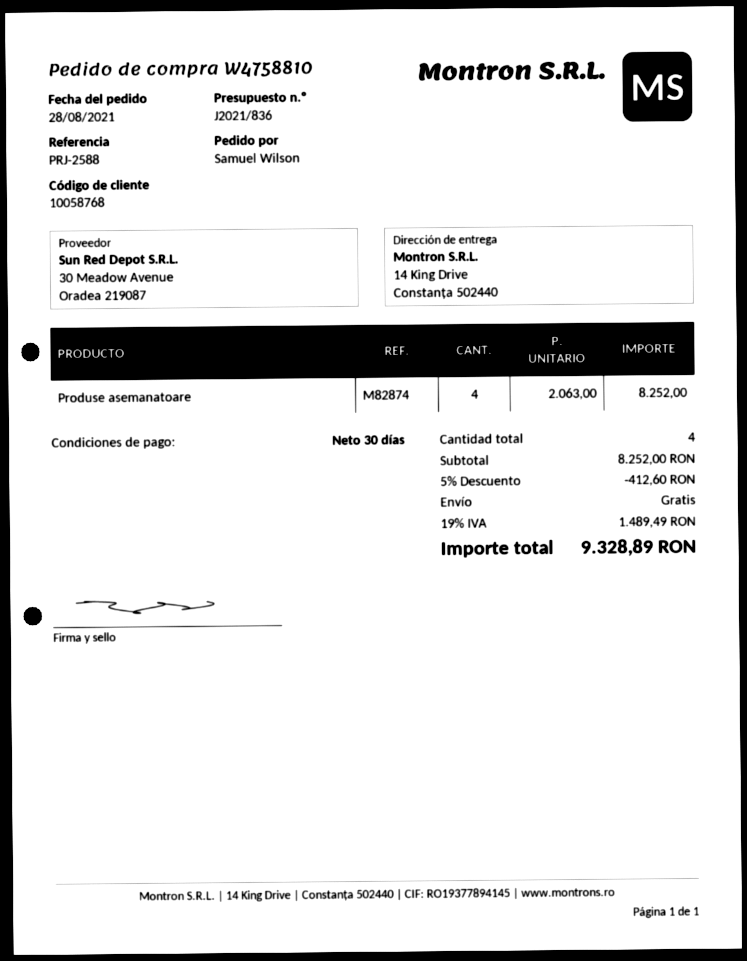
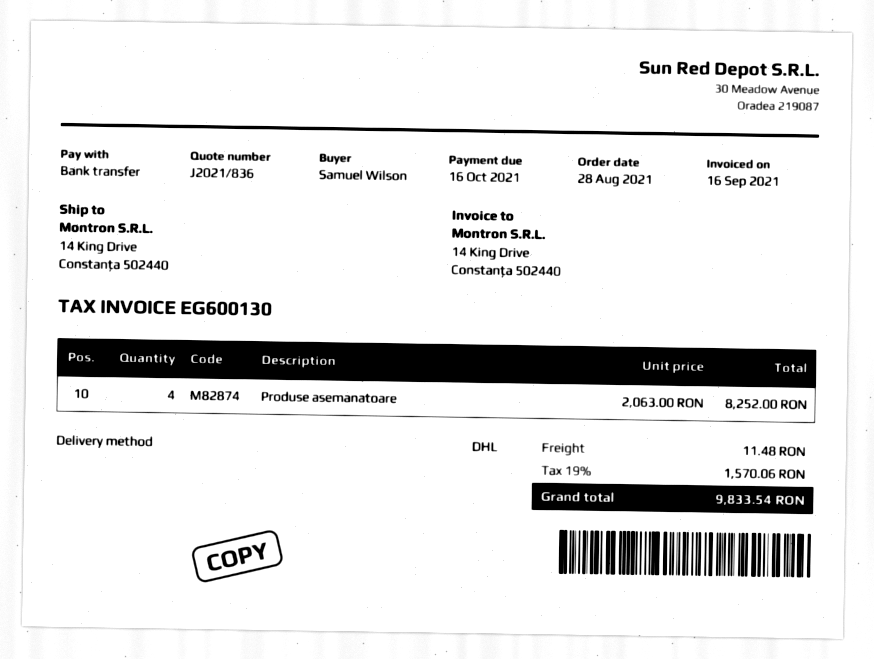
discount: 5% = 412.60 -> none
shipping: 0.00 -> 11.48
tax: 19% = 1489.49 -> 19% = 1570.06
total: 9328.89 -> 9833.54

